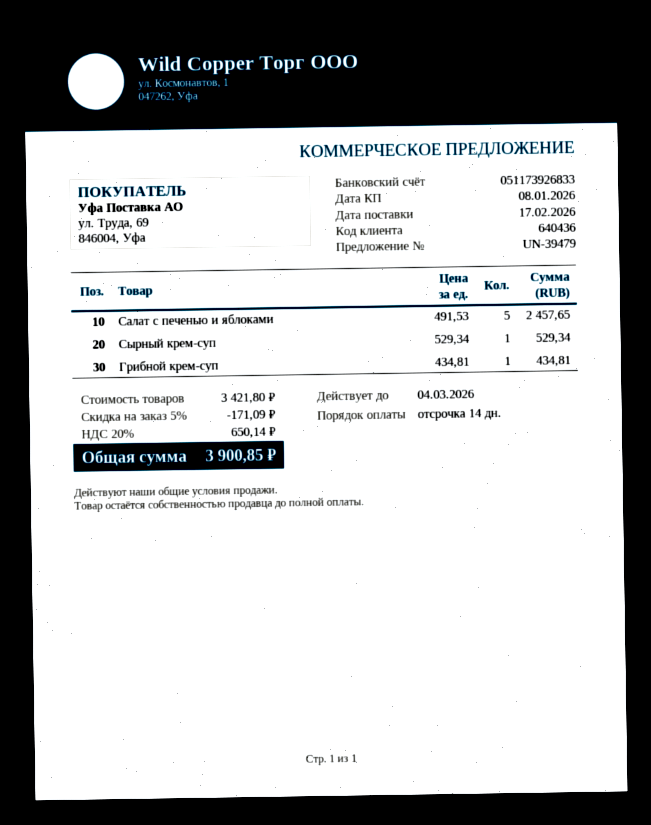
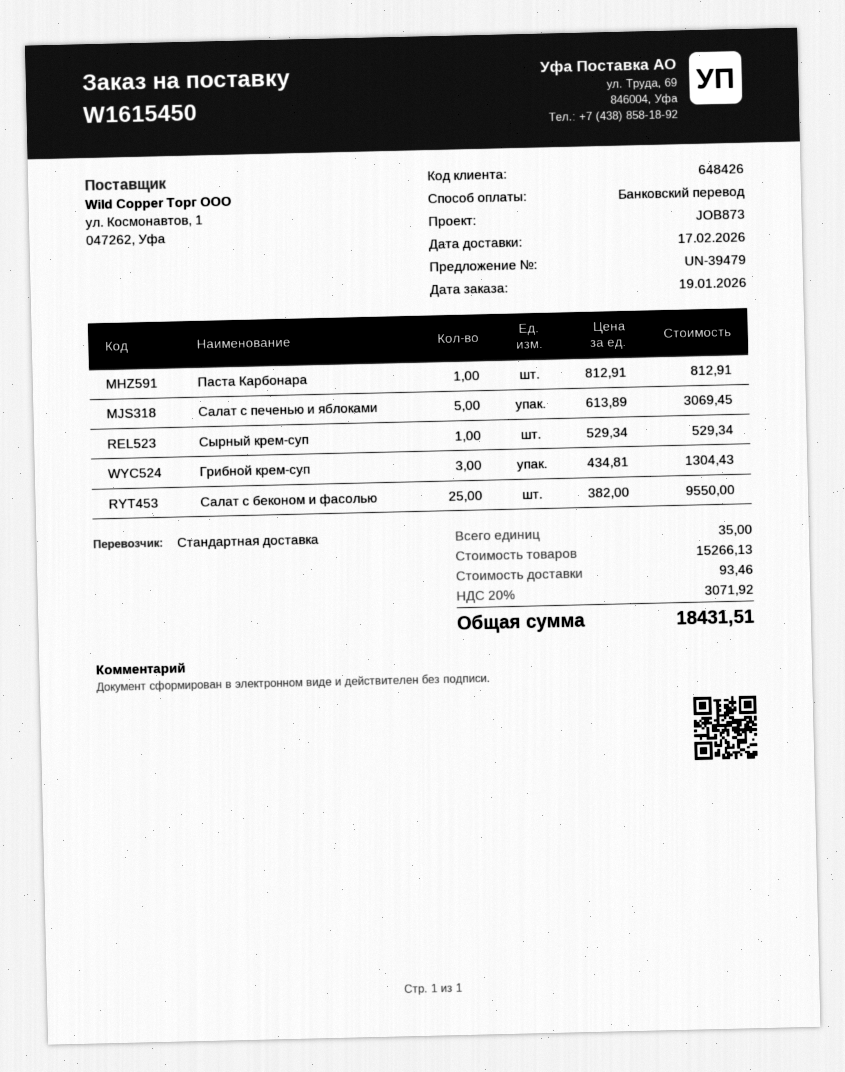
customer number: 640436 -> 648426
Салат с печенью и яблоками: 5 x 491.53 = 2457.65 -> 5 x 613.89 = 3069.45
Грибной крем-суп: 1 x 434.81 = 434.81 -> 3 x 434.81 = 1304.43
Паста Карбонара: none -> 1 x 812.91 = 812.91
Салат с беконом и фасолью: none -> 25 x 382.00 = 9550.00
subtotal: 3421.80 -> 15266.13
discount: 5% = 171.09 -> none
shipping: none -> 93.46
tax: 20% = 650.14 -> 20% = 3071.92
total: 3900.85 -> 18431.51

